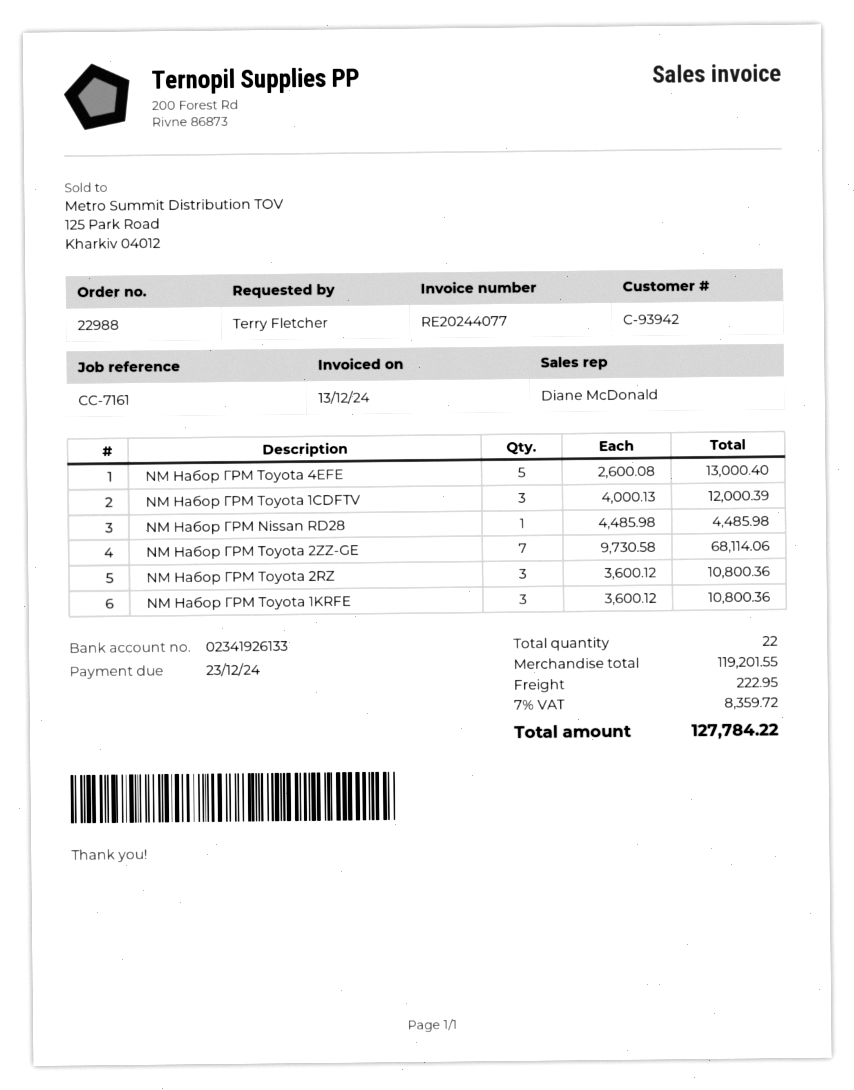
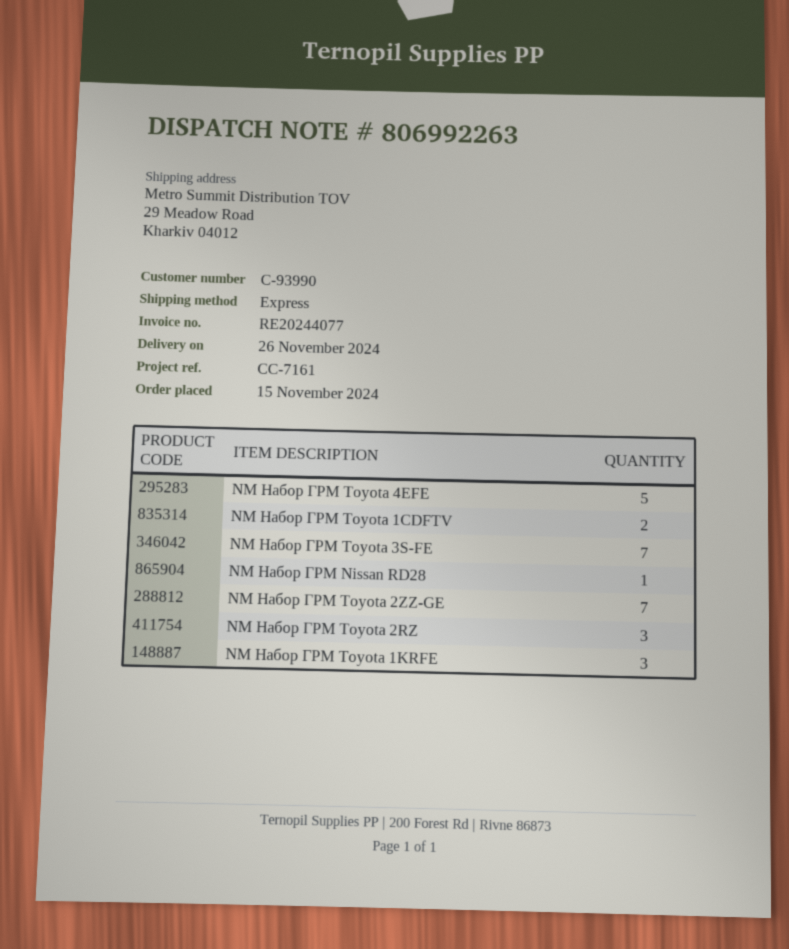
customer number: C-93942 -> C-93990
NM Набор ГРМ Toyota 1CDFTV: 3 -> 2
NM Набор ГРМ Toyota 3S-FE: none -> 7

